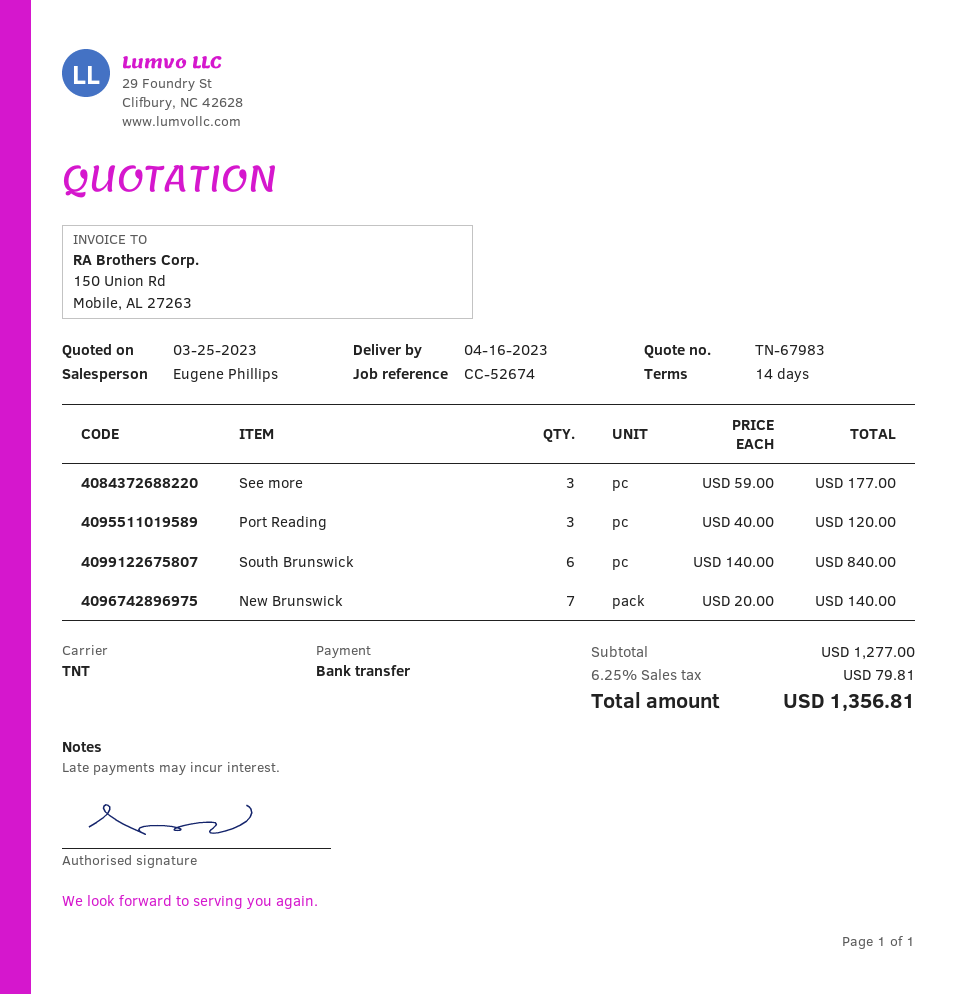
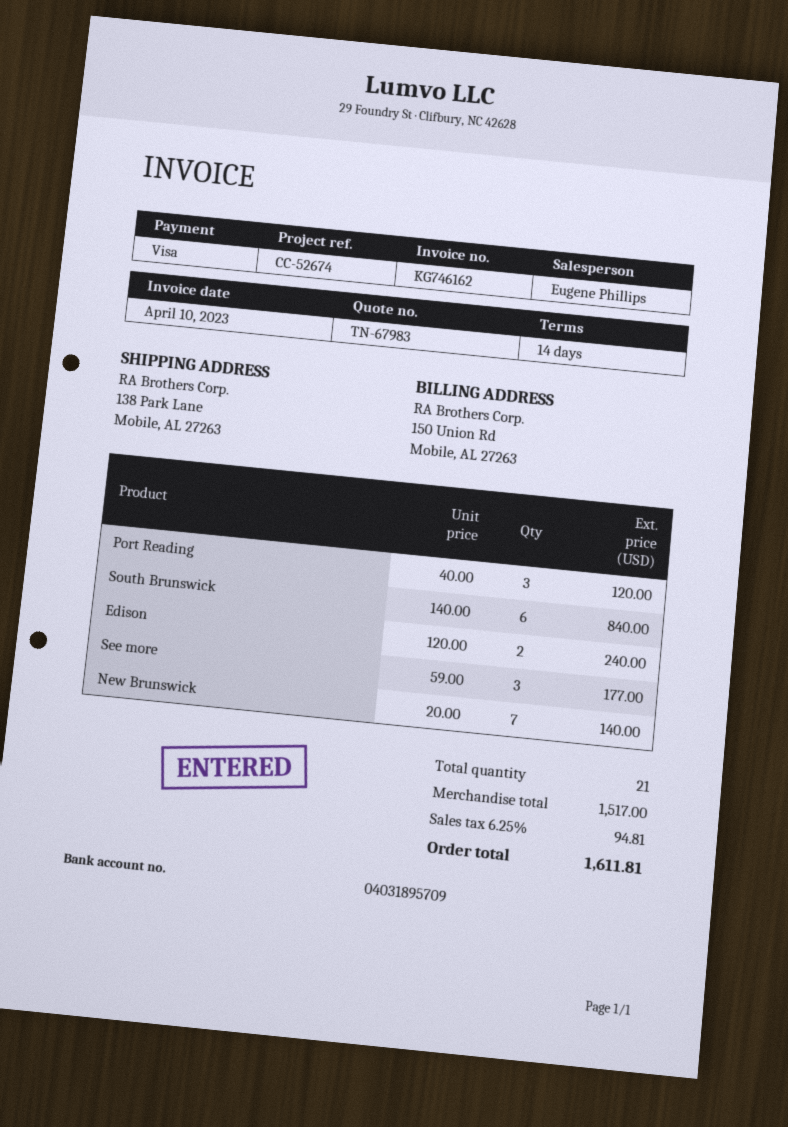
payment method: bank transfer -> Visa
Edison: none -> 2 x 120.00 = 240.00
subtotal: 1277.00 -> 1517.00
tax: 6.25% = 79.81 -> 6.25% = 94.81
total: 1356.81 -> 1611.81

